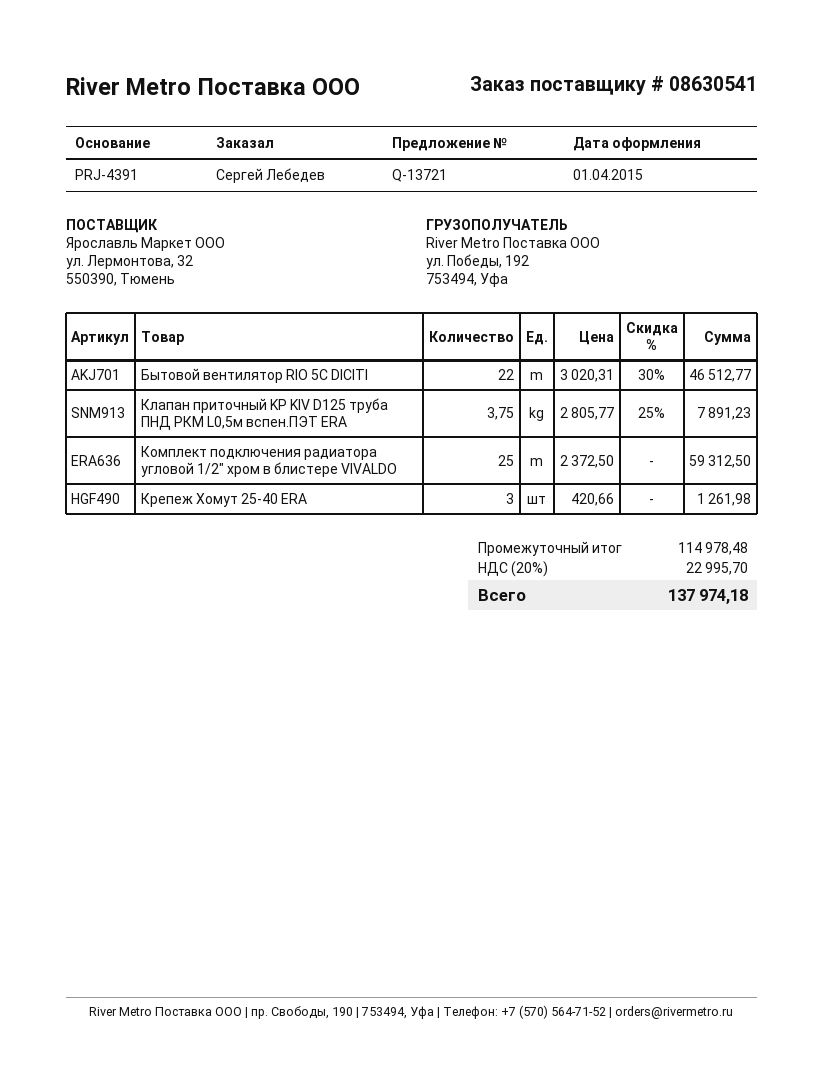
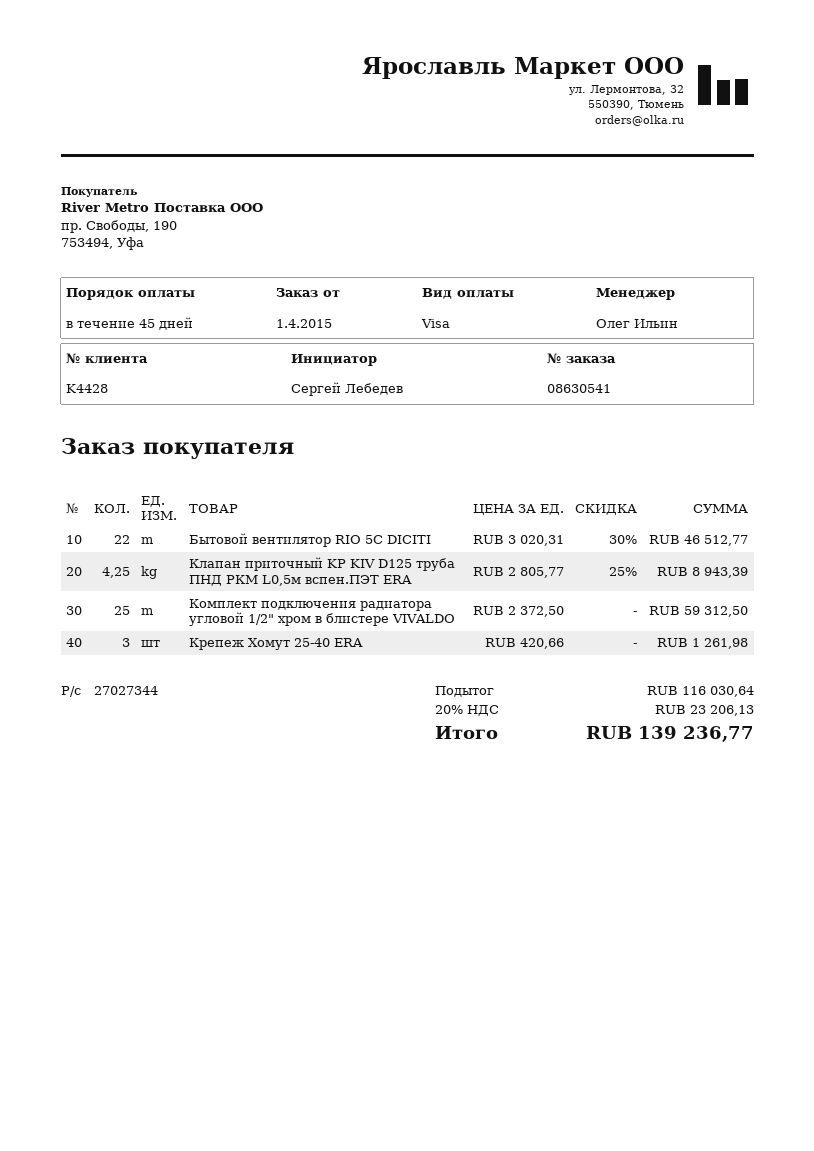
Клапан приточный KP KIV D125 труба ПНД РКМ L0,5м вспен.ПЭТ ERA: 3.75 x 2805.77 - 25% = 7891.23 -> 4.25 x 2805.77 - 25% = 8943.39
subtotal: 114978.48 -> 116030.64
tax: 20% = 22995.70 -> 20% = 23206.13
total: 137974.18 -> 139236.77

